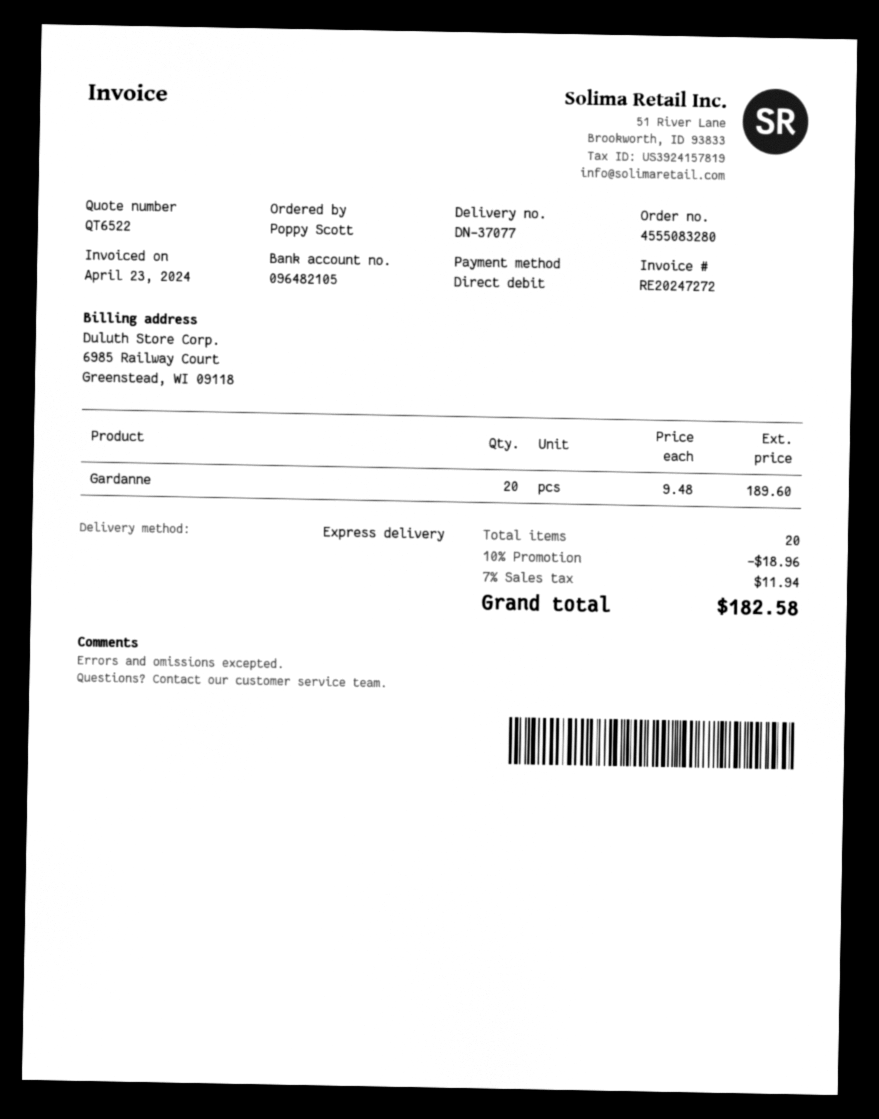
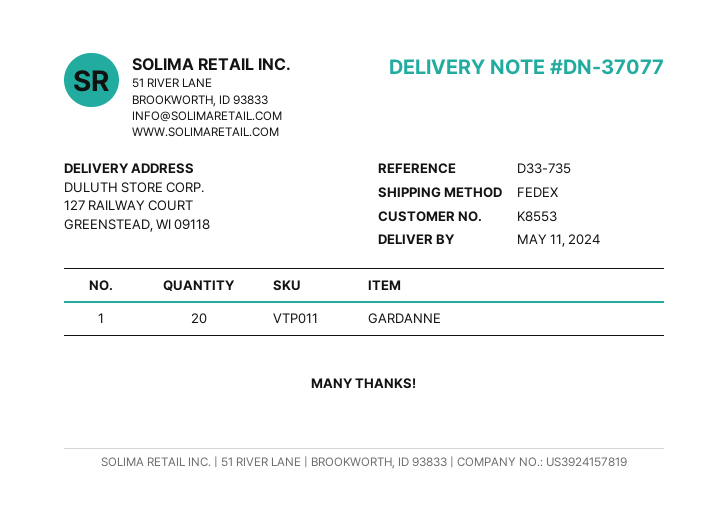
shipping method: express -> FedEx

